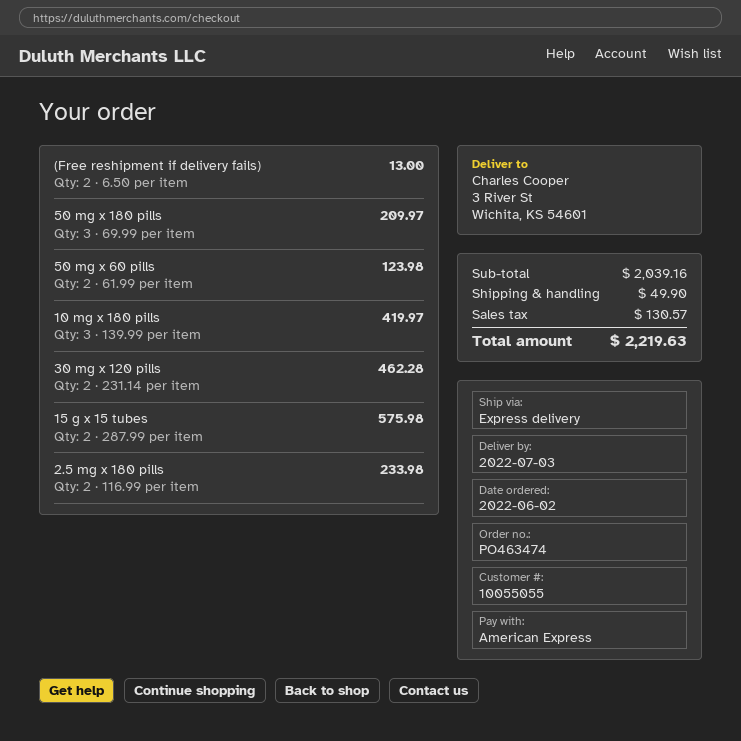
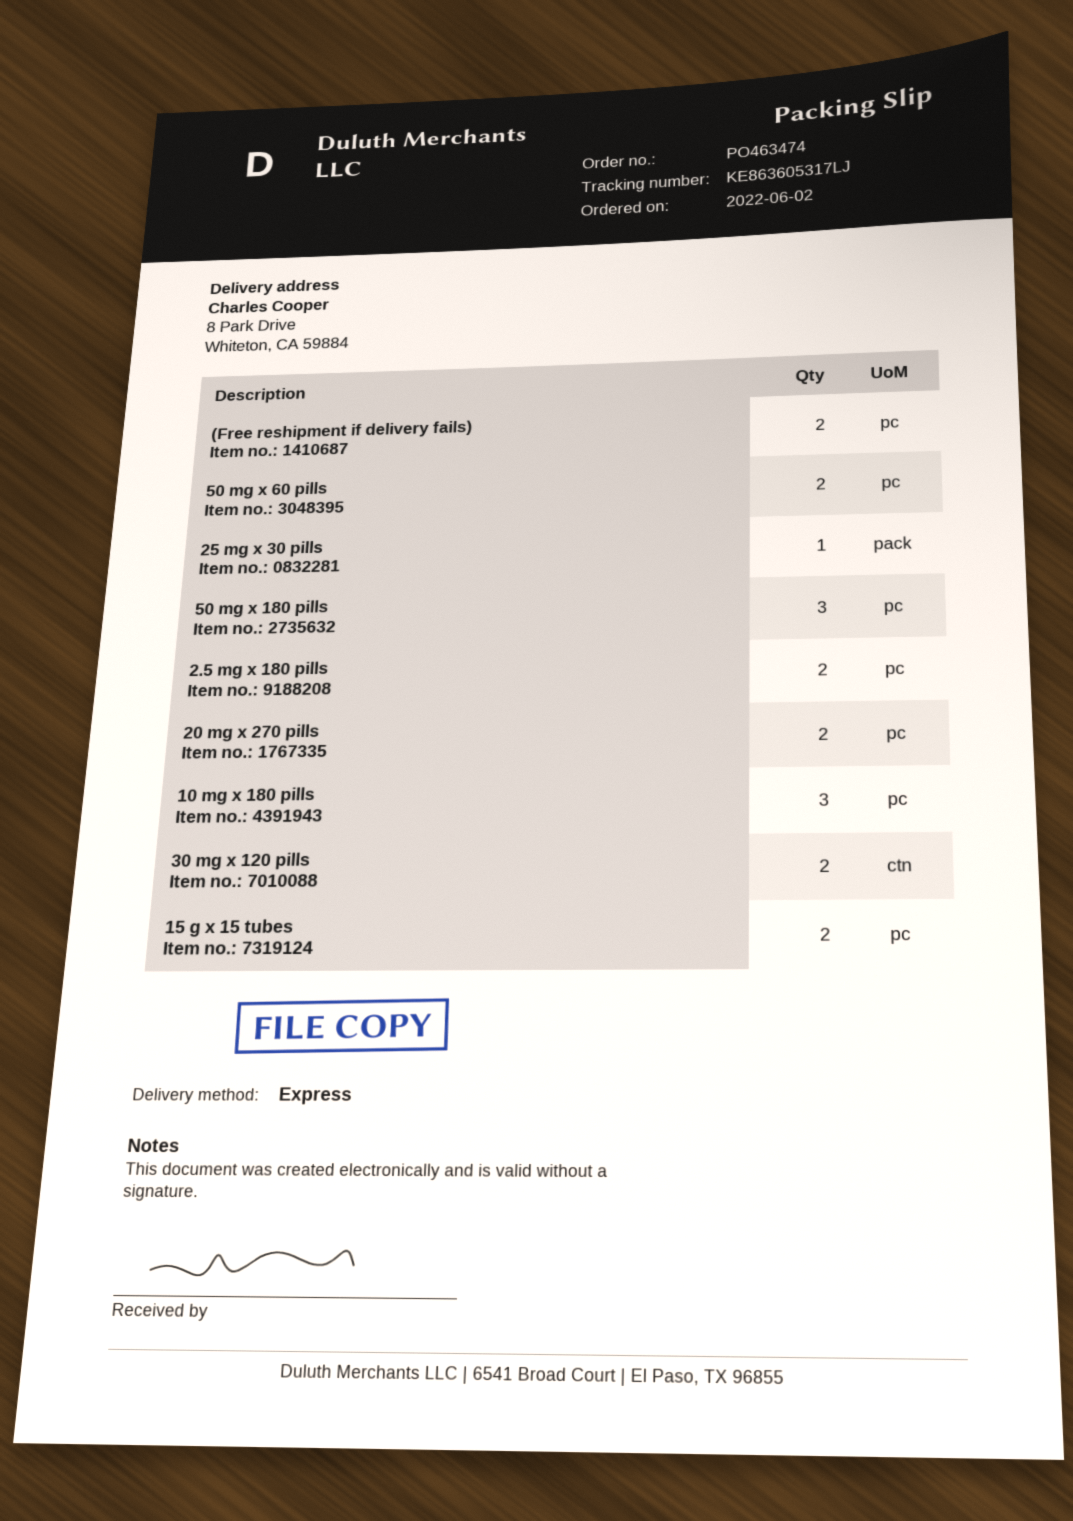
ship to: 3 River St, Wichita, KS 54601 -> 8 Park Drive, Whiteton, CA 59884
25 mg x 30 pills: none -> 1
20 mg x 270 pills: none -> 2

